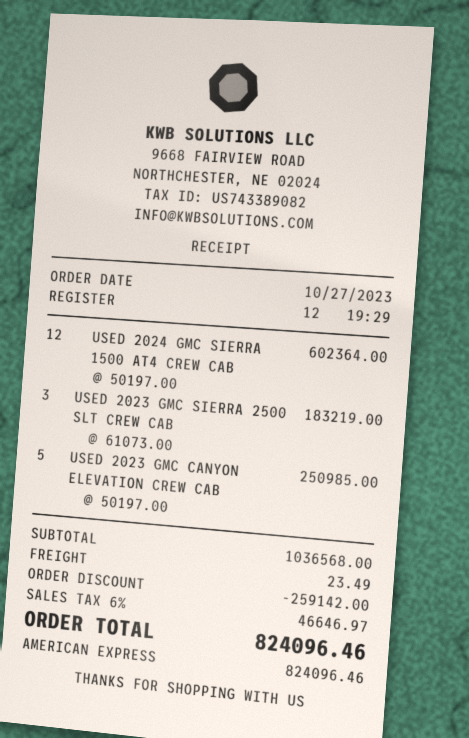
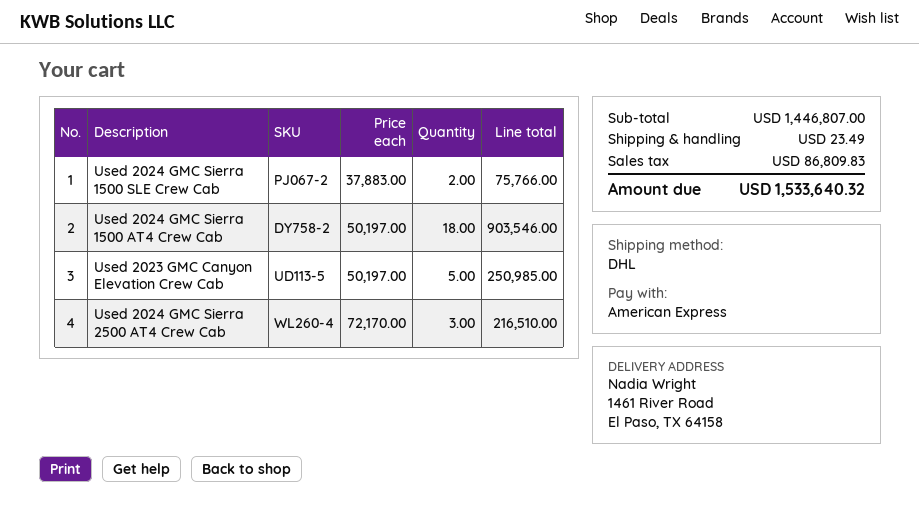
USED 2024 GMC SIERRA 1500 AT4 CREW CAB: 12 x 50197.00 = 602364.00 -> 18 x 50197.00 = 903546.00
USED 2023 GMC SIERRA 2500 SLT CREW CAB: 3 x 61073.00 = 183219.00 -> none
Used 2024 GMC Sierra 1500 SLE Crew Cab: none -> 2 x 37883.00 = 75766.00
Used 2024 GMC Sierra 2500 AT4 Crew Cab: none -> 3 x 72170.00 = 216510.00
subtotal: 1036568.00 -> 1446807.00
discount: 259142.00 -> none
tax: 46646.97 -> 86809.83
total: 824096.46 -> 1533640.32

